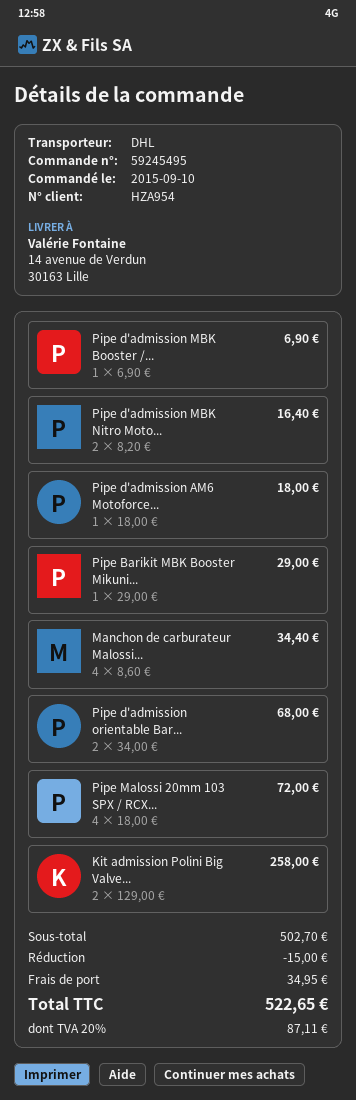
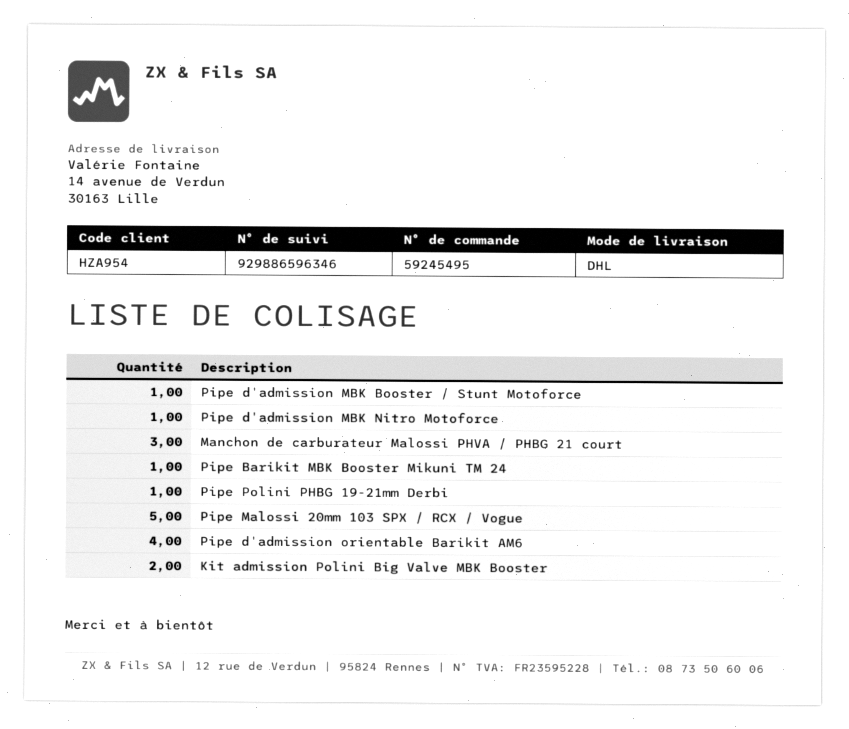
Pipe d'admission MBK Nitro Moto...: 2 -> 1
Pipe d'admission AM6 Motoforce...: 1 -> none
Manchon de carburateur Malossi...: 4 -> 3
Pipe d'admission orientable Bar...: 2 -> 4
Pipe Malossi 20mm 103 SPX / RCX...: 4 -> 5
Pipe Polini PHBG 19-21mm Derbi: none -> 1

